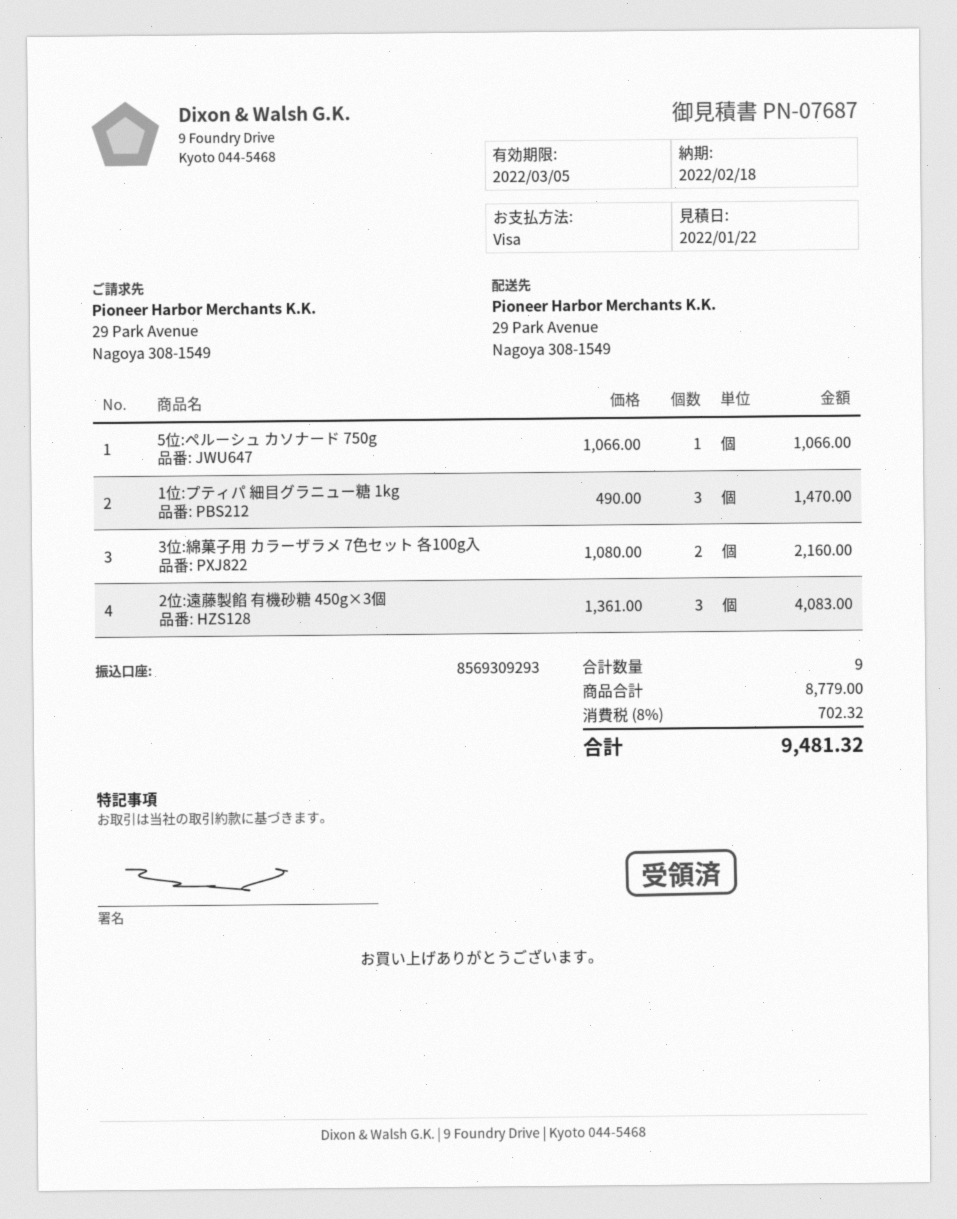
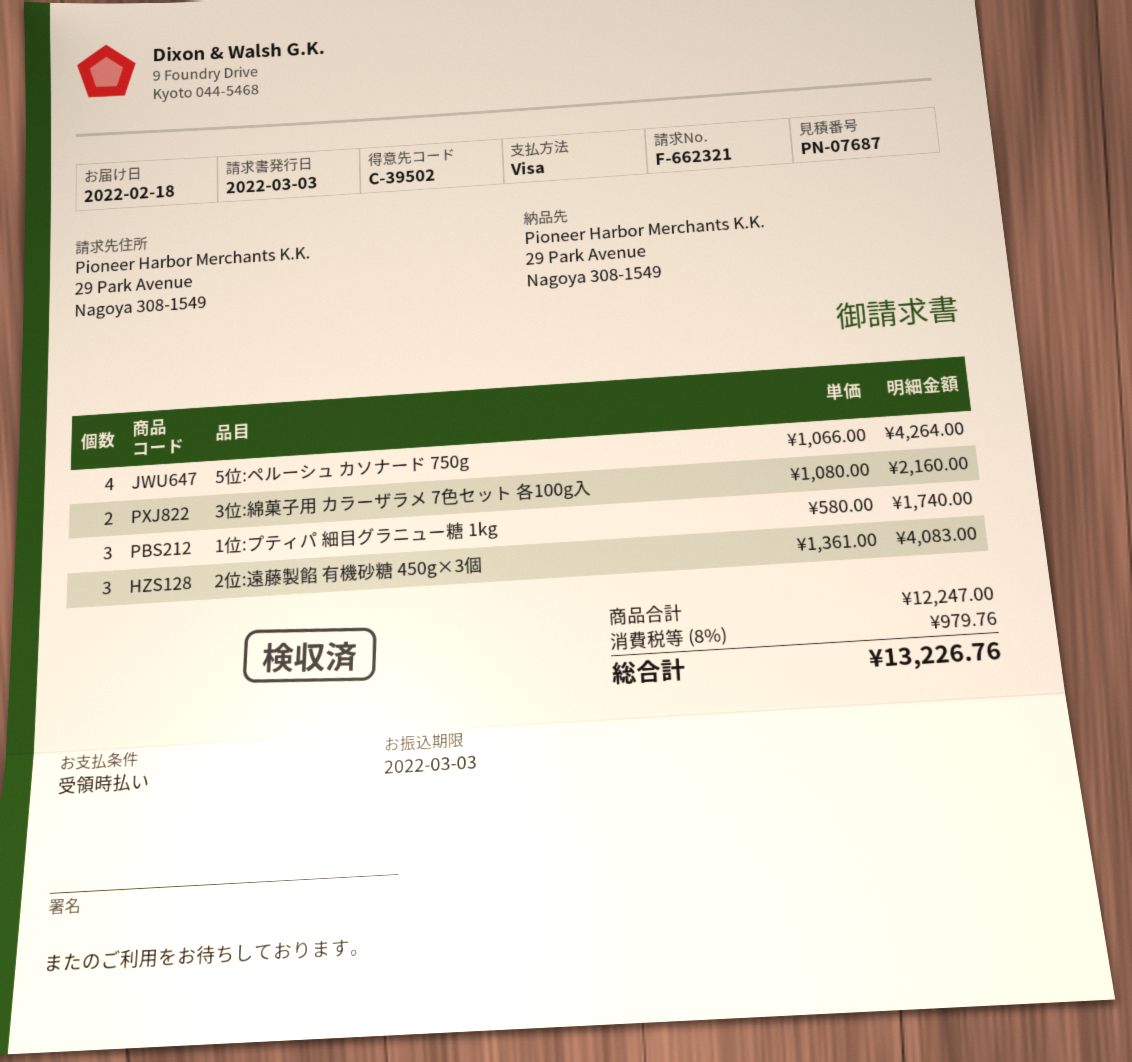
5位:ペルーシュ カソナード 750g: 1 x 1066.00 = 1066.00 -> 4 x 1066.00 = 4264.00
1位:プティパ 細目グラニュー糖 1kg: 3 x 490.00 = 1470.00 -> 3 x 580.00 = 1740.00
subtotal: 8779.00 -> 12247.00
tax: 8% = 702.32 -> 8% = 979.76
total: 9481.32 -> 13226.76

